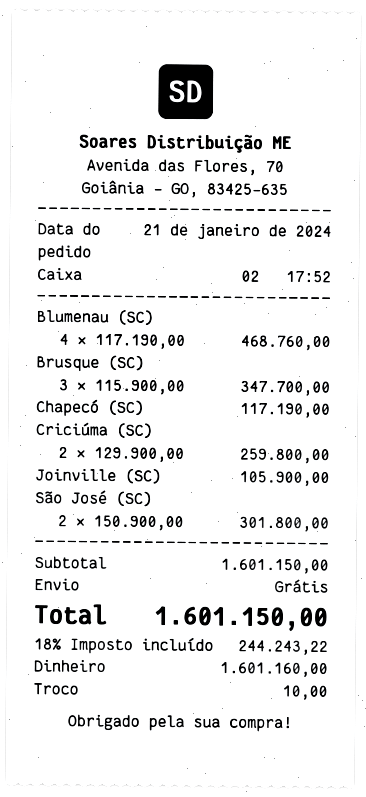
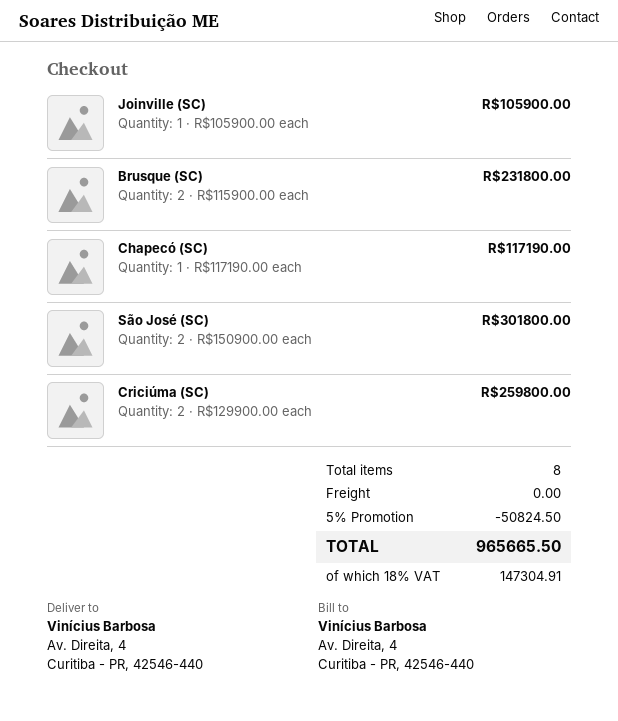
Blumenau (SC): 4 x 117190.00 = 468760.00 -> none
Brusque (SC): 3 x 115900.00 = 347700.00 -> 2 x 115900.00 = 231800.00
discount: none -> 5% = 50824.50
tax: 18% = 244243.22 -> 18% = 147304.91
total: 1601150.00 -> 965665.50

